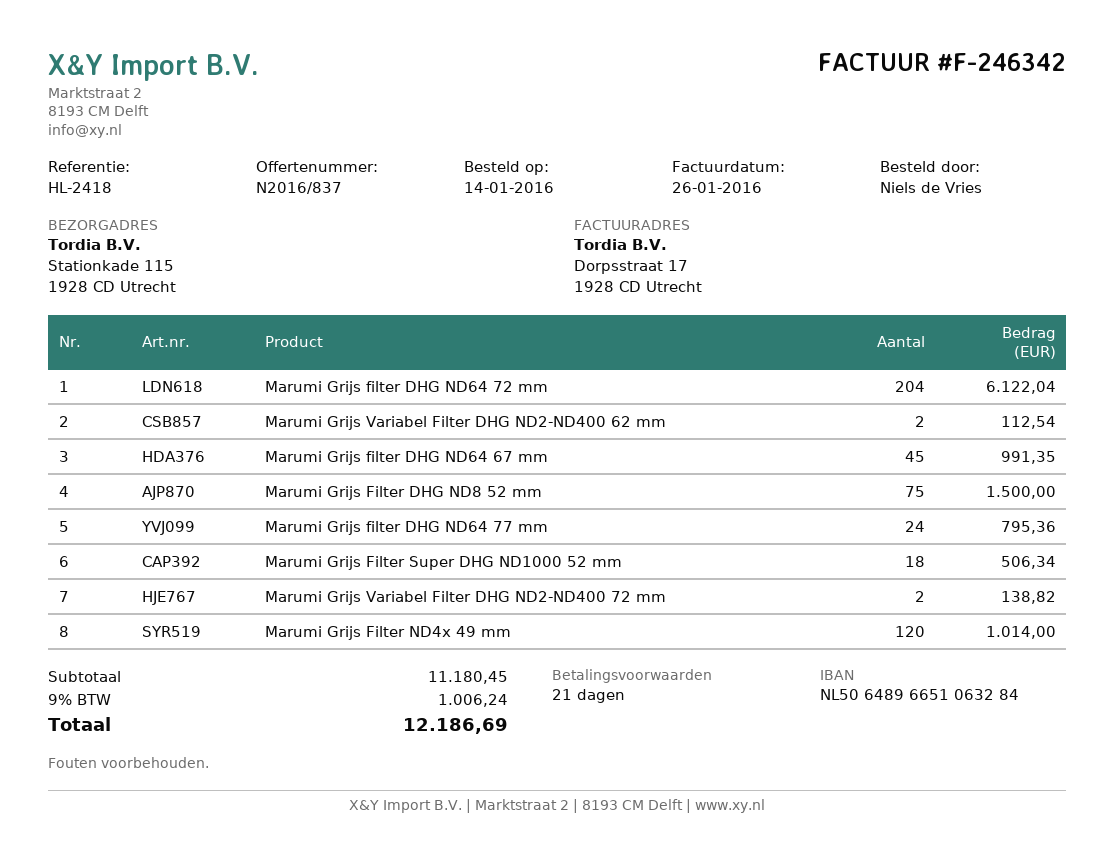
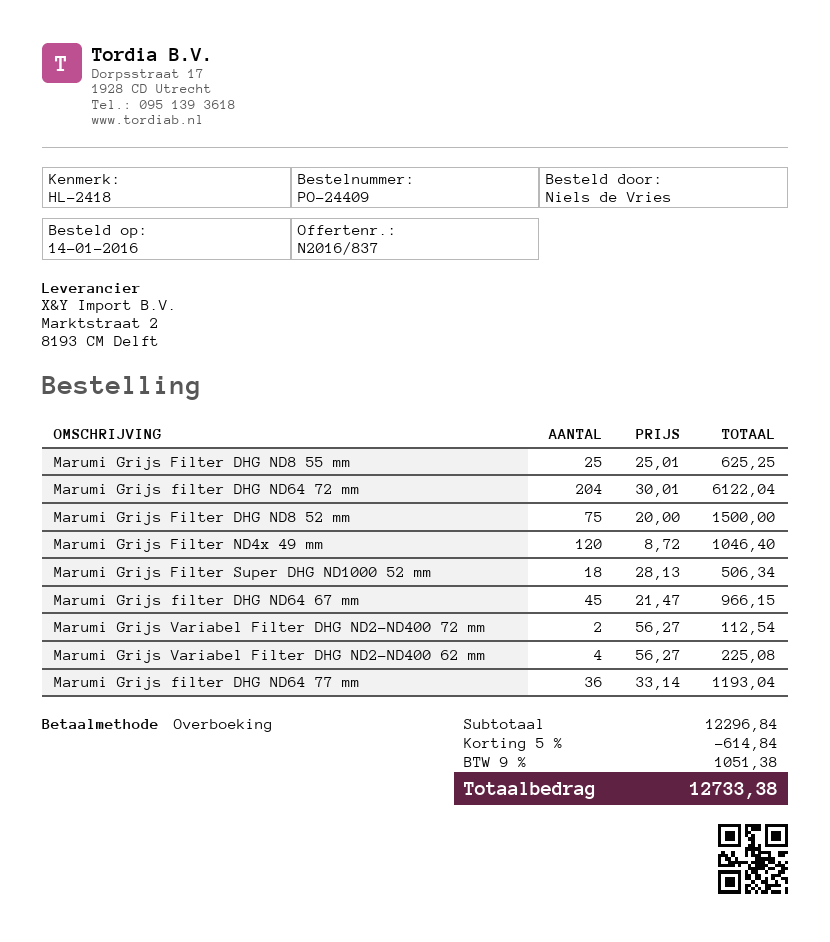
Marumi Grijs Variabel Filter DHG ND2-ND400 62 mm: 2 for 112.54 -> 4 for 225.08
Marumi Grijs filter DHG ND64 67 mm: 45 for 991.35 -> 45 for 966.15
Marumi Grijs filter DHG ND64 77 mm: 24 for 795.36 -> 36 for 1193.04
Marumi Grijs Variabel Filter DHG ND2-ND400 72 mm: 2 for 138.82 -> 2 for 112.54
Marumi Grijs Filter ND4x 49 mm: 120 for 1014.00 -> 120 for 1046.40
Marumi Grijs Filter DHG ND8 55 mm: none -> 25 for 625.25
subtotal: 11180.45 -> 12296.84
discount: none -> 5% = 614.84
tax: 9% = 1006.24 -> 9% = 1051.38
total: 12186.69 -> 12733.38

